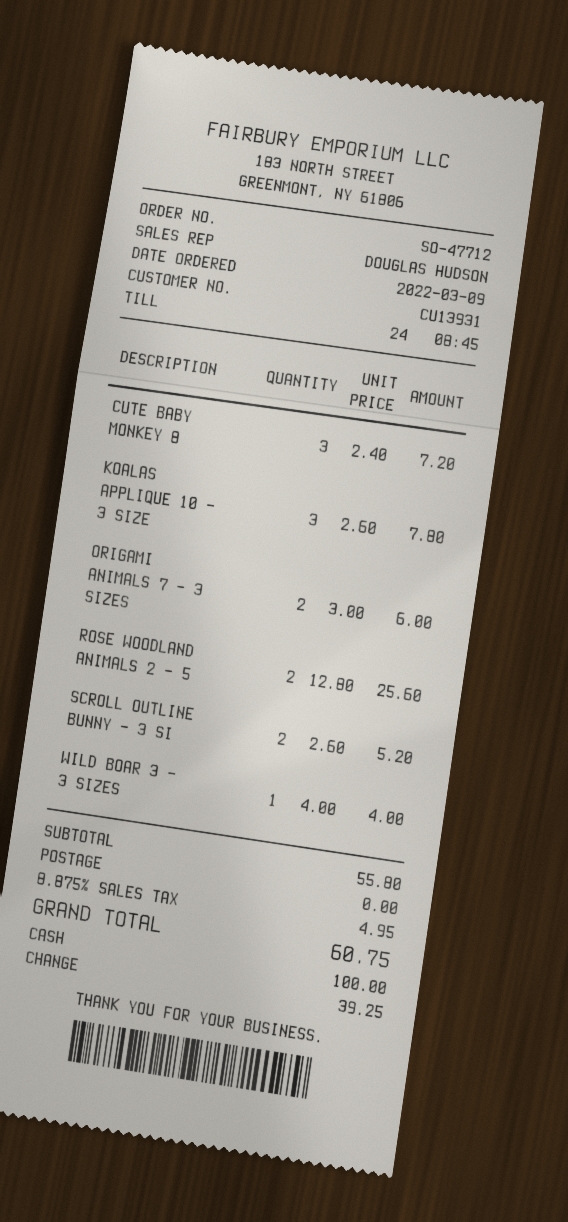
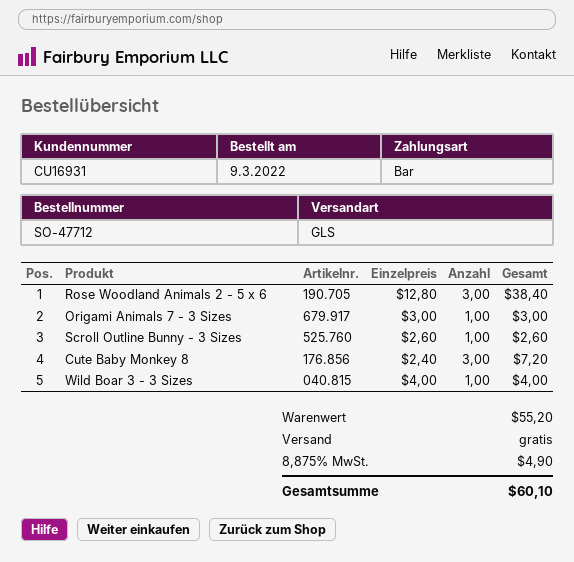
customer number: CU13931 -> CU16931
KOALAS APPLIQUE 10 - 3 SIZE: 3 x 2.60 = 7.80 -> none
ORIGAMI ANIMALS 7 - 3 SIZES: 2 x 3.00 = 6.00 -> 1 x 3.00 = 3.00
ROSE WOODLAND ANIMALS 2 - 5: 2 x 12.80 = 25.60 -> 3 x 12.80 = 38.40
SCROLL OUTLINE BUNNY - 3 SI: 2 x 2.60 = 5.20 -> 1 x 2.60 = 2.60
subtotal: 55.80 -> 55.20
tax: 8.875% = 4.95 -> 8.875% = 4.90
total: 60.75 -> 60.10

